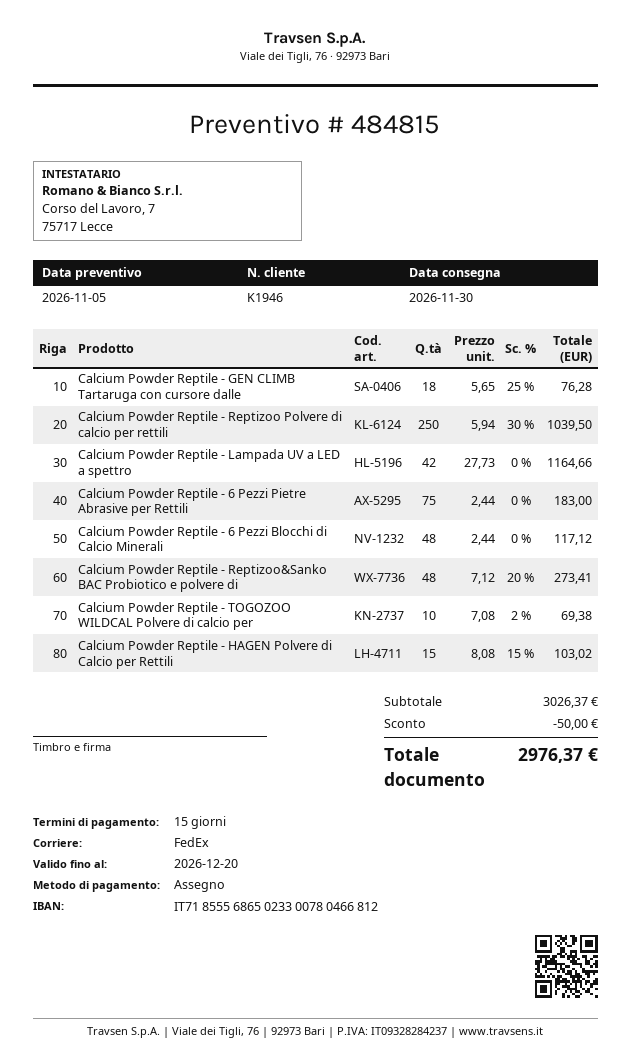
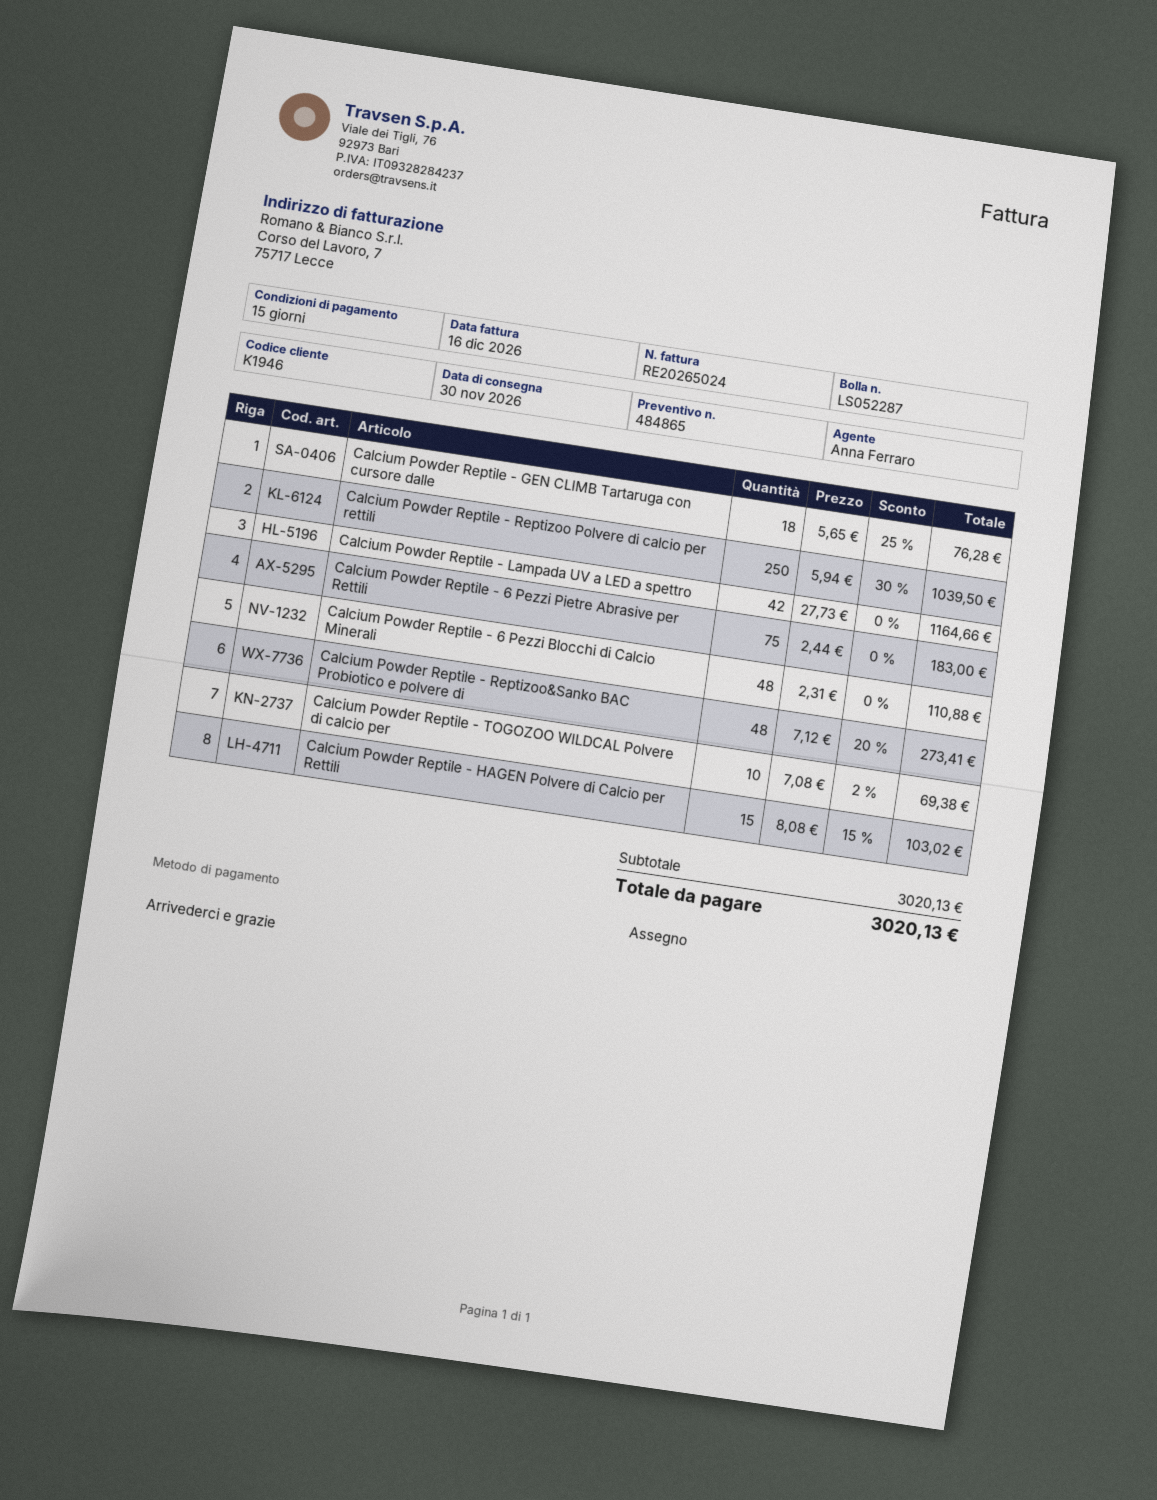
quote number: 484815 -> 484865
Calcium Powder Reptile - 6 Pezzi Blocchi di Calcio Minerali: 48 x 2.44 = 117.12 -> 48 x 2.31 = 110.88
subtotal: 3026.37 -> 3020.13
discount: 50.00 -> none
total: 2976.37 -> 3020.13

